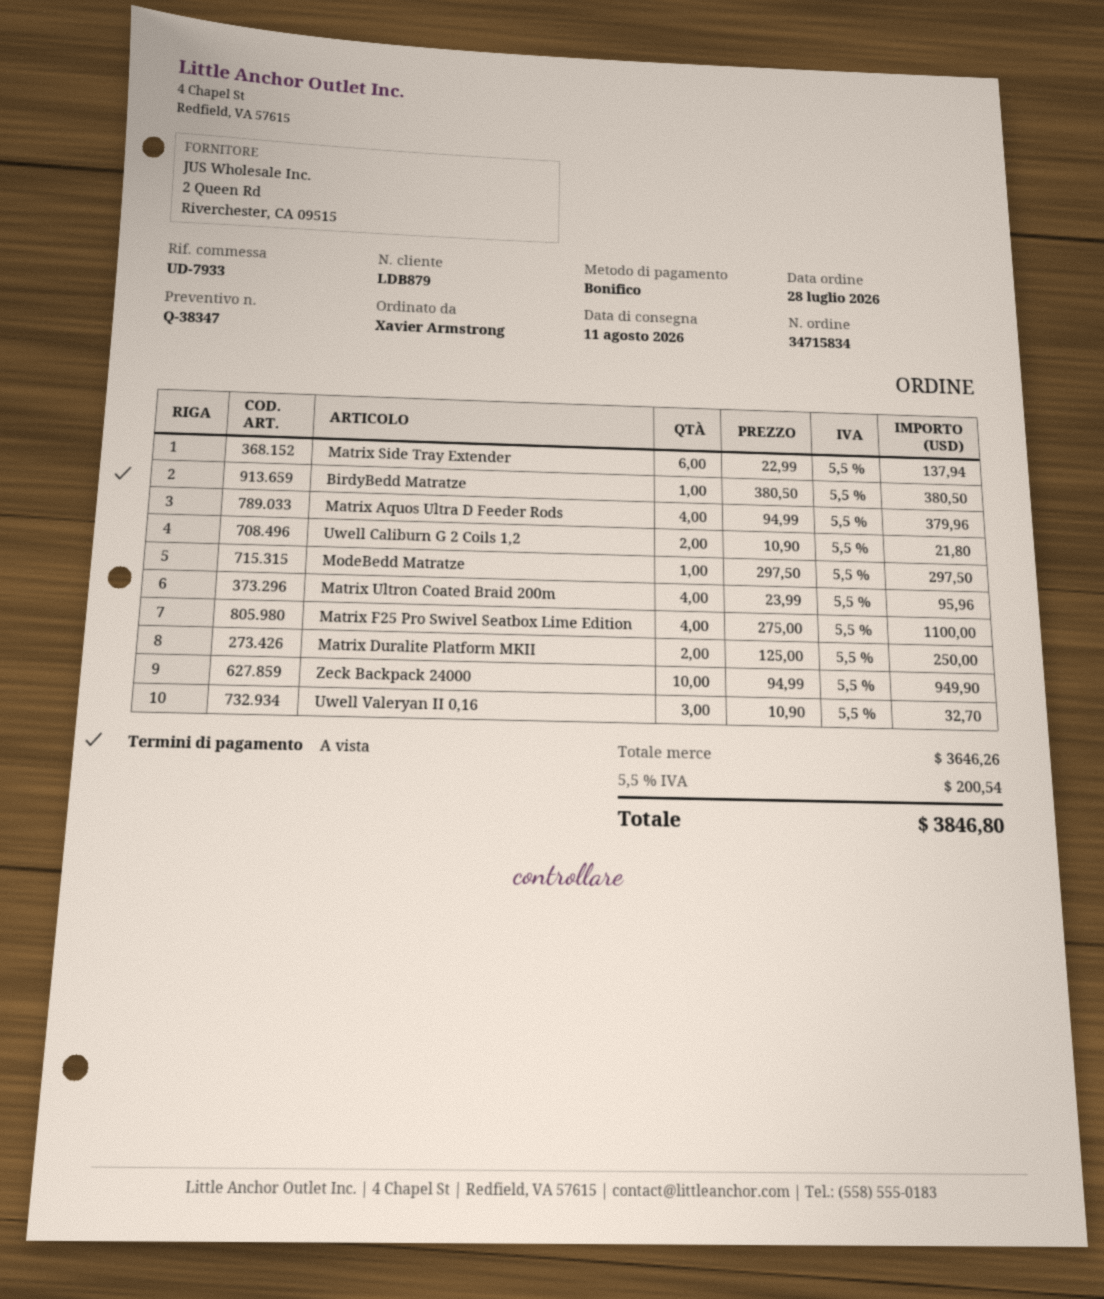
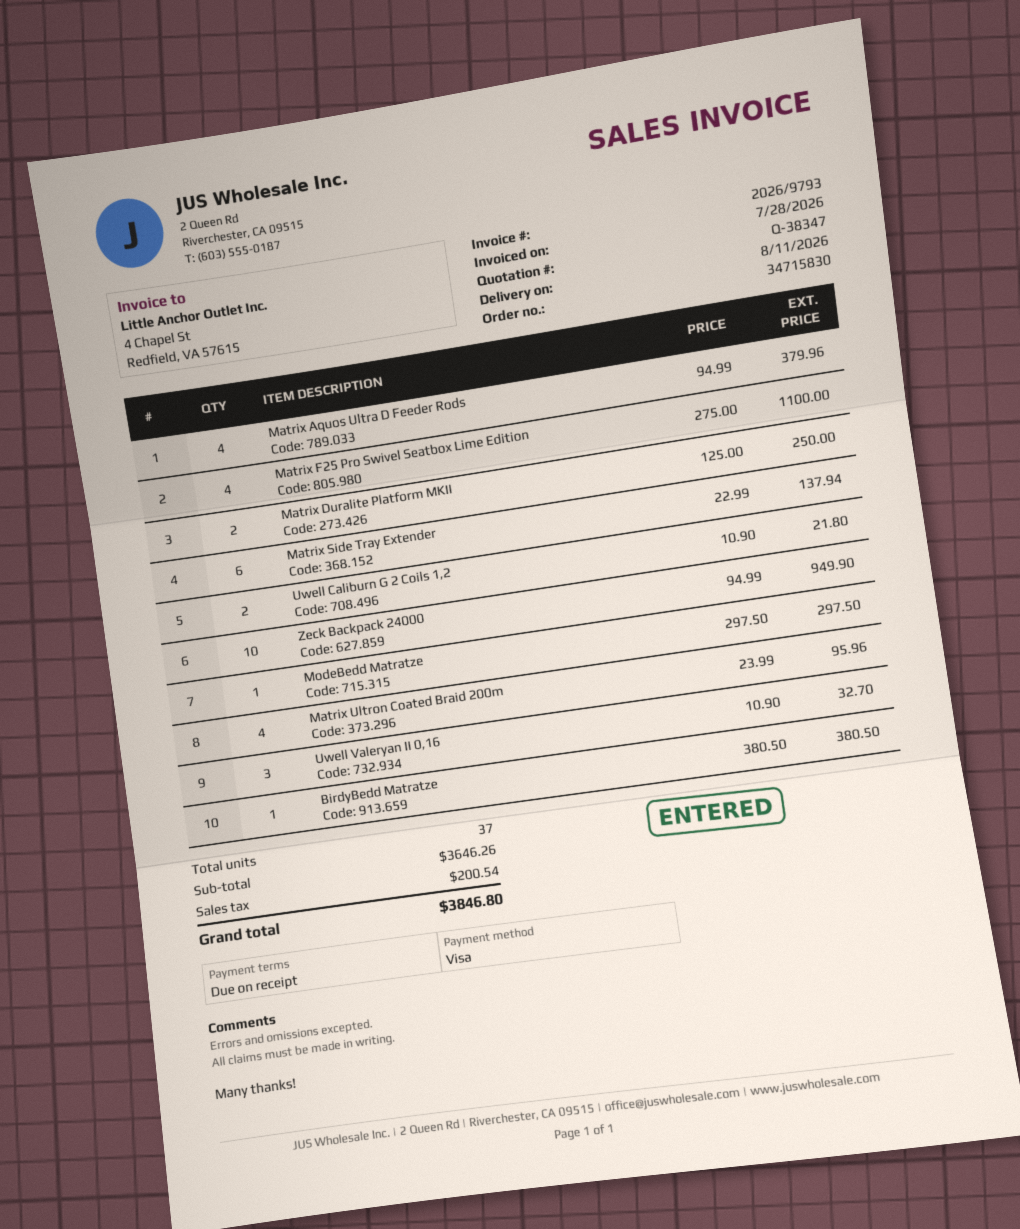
order number: 34715834 -> 34715830
payment method: bank transfer -> Visa

